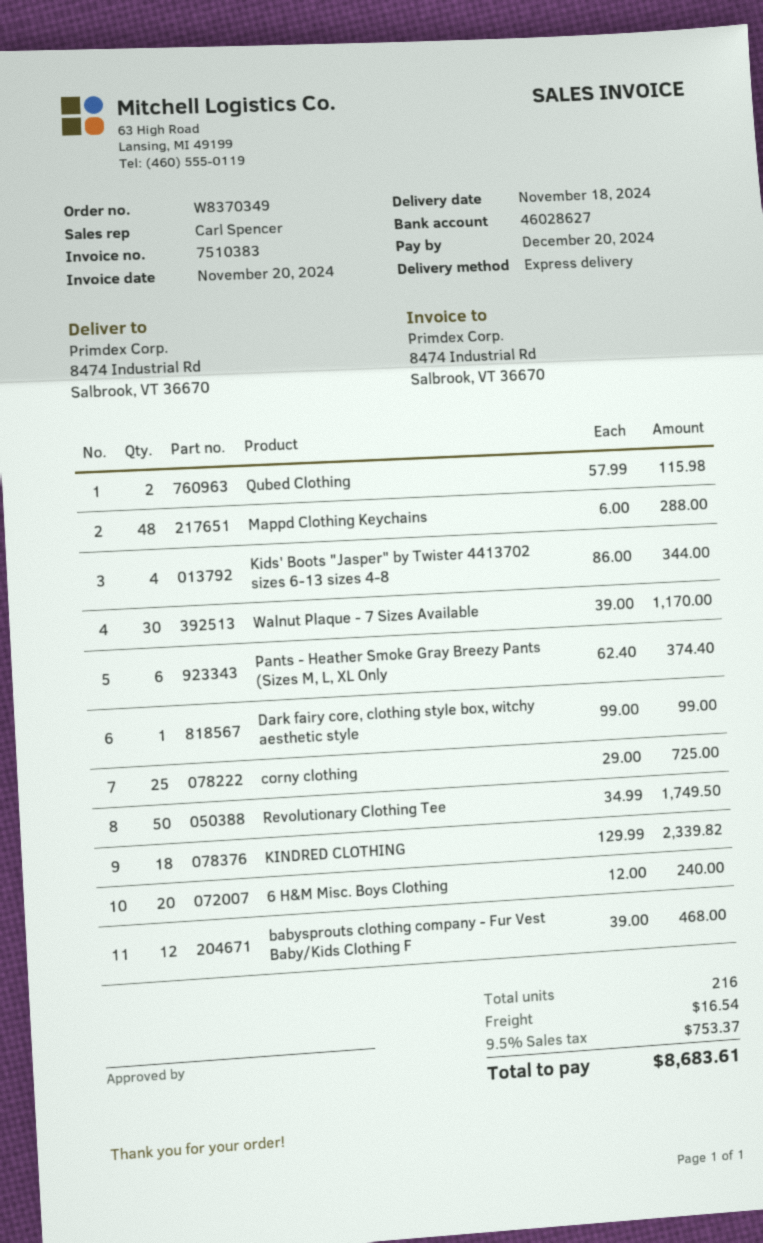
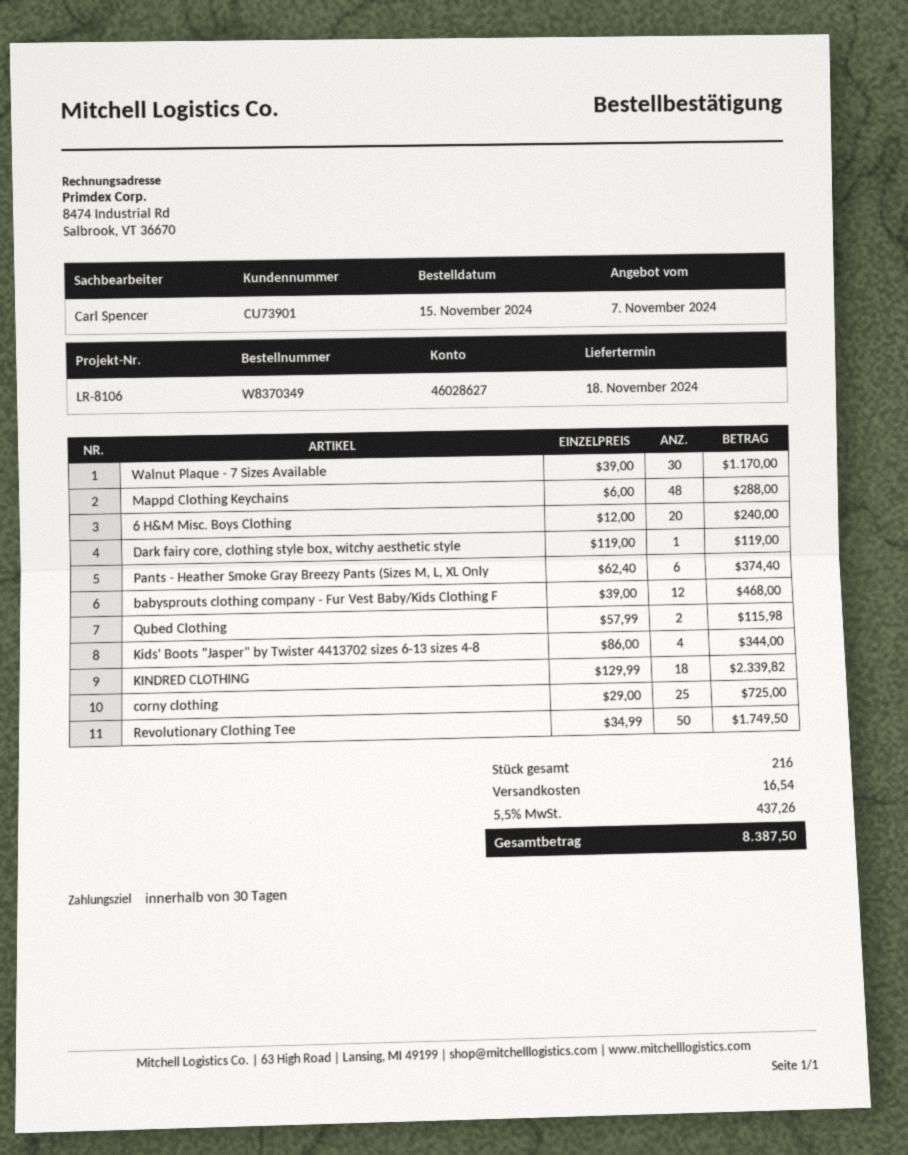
Dark fairy core, clothing style box, witchy aesthetic style: 1 x 99.00 = 99.00 -> 1 x 119.00 = 119.00
tax: 9.5% = 753.37 -> 5.5% = 437.26
total: 8683.61 -> 8387.50

